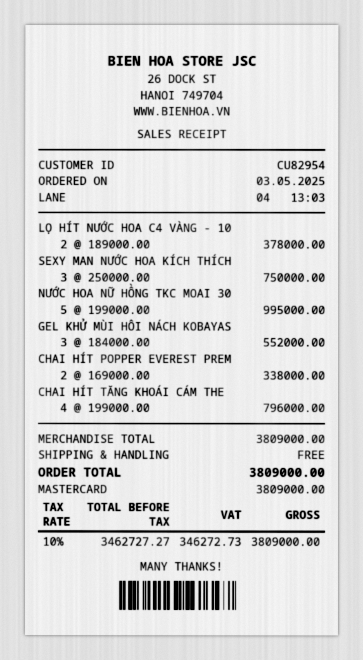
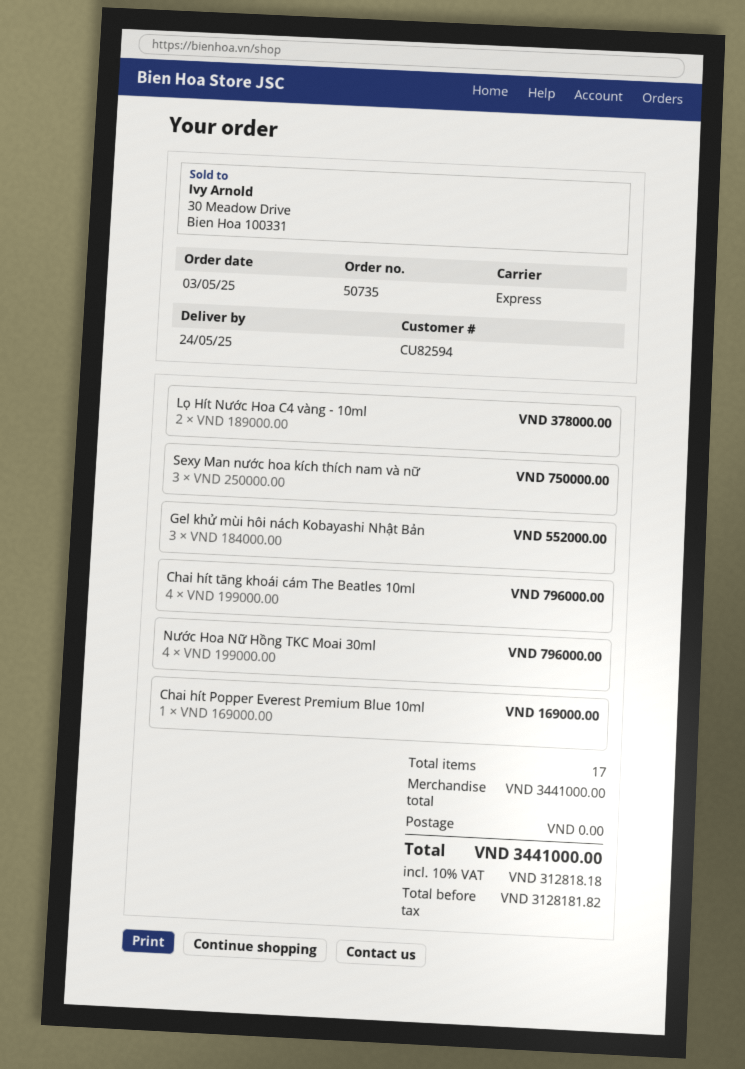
customer number: CU82954 -> CU82594
NƯỚC HOA NỮ HỒNG TKC MOAI 30: 5 x 199000.00 = 995000.00 -> 4 x 199000.00 = 796000.00
CHAI HÍT POPPER EVEREST PREM: 2 x 169000.00 = 338000.00 -> 1 x 169000.00 = 169000.00
subtotal: 3809000.00 -> 3441000.00
net: 3462727.27 -> 3128181.82
tax: 10% = 346272.73 -> 10% = 312818.18
total: 3809000.00 -> 3441000.00

